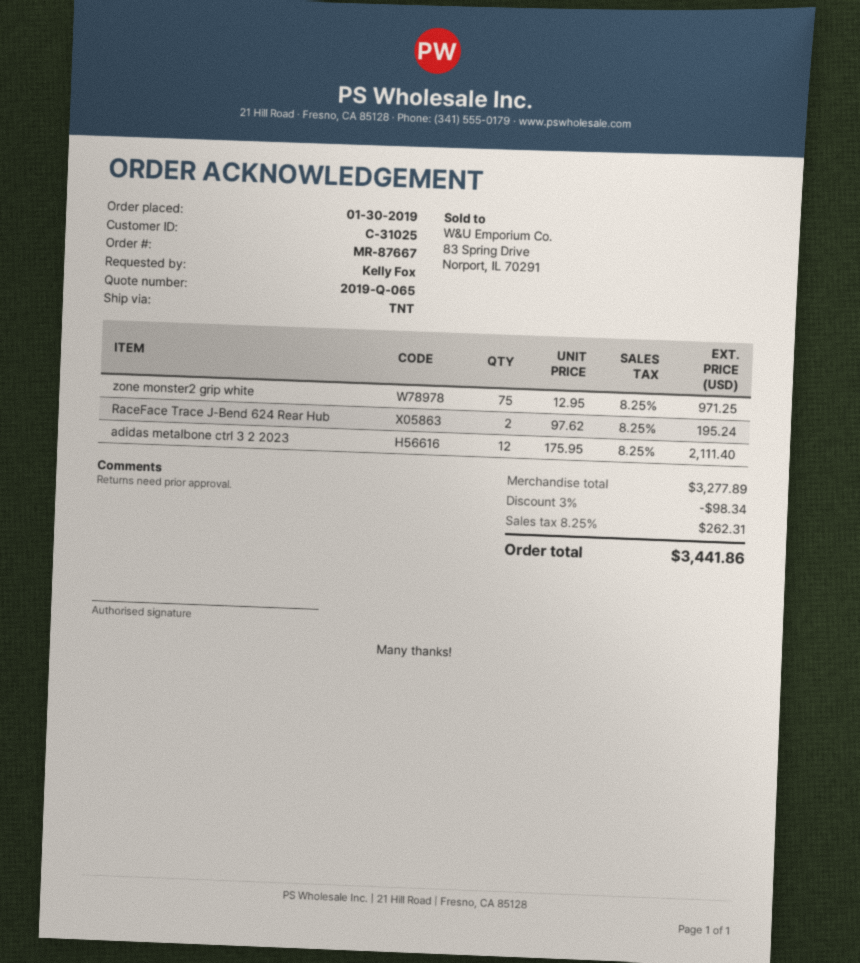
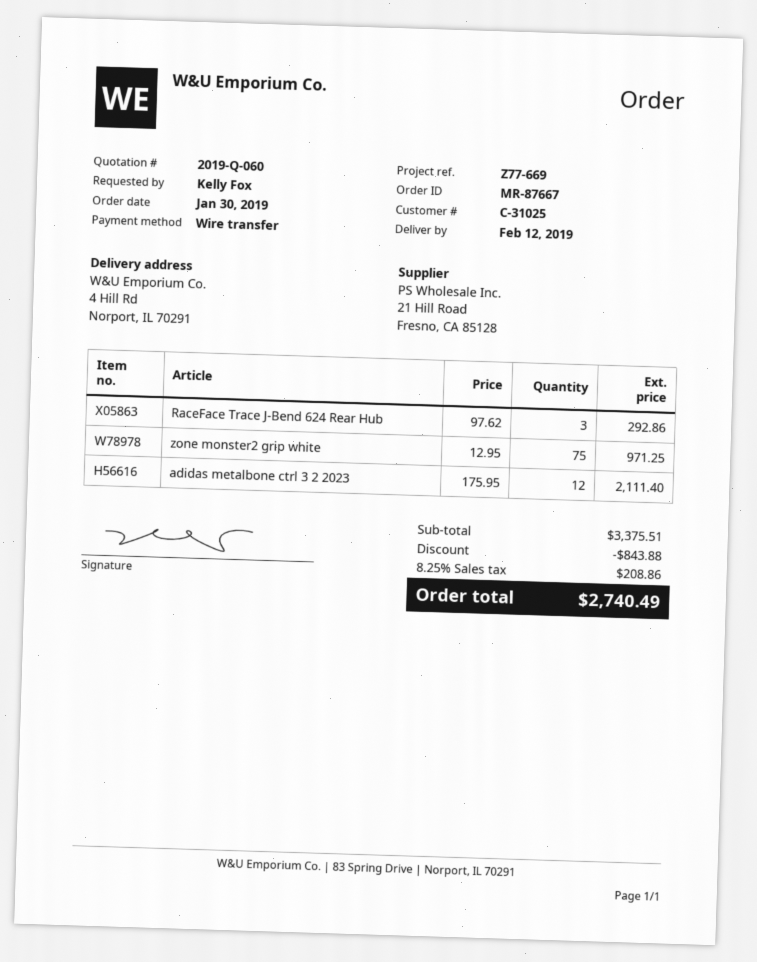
quote number: 2019-Q-065 -> 2019-Q-060
RaceFace Trace J-Bend 624 Rear Hub: 2 x 97.62 = 195.24 -> 3 x 97.62 = 292.86
subtotal: 3277.89 -> 3375.51
discount: 98.34 -> 843.88
tax: 8.25% = 262.31 -> 8.25% = 208.86
total: 3441.86 -> 2740.49

